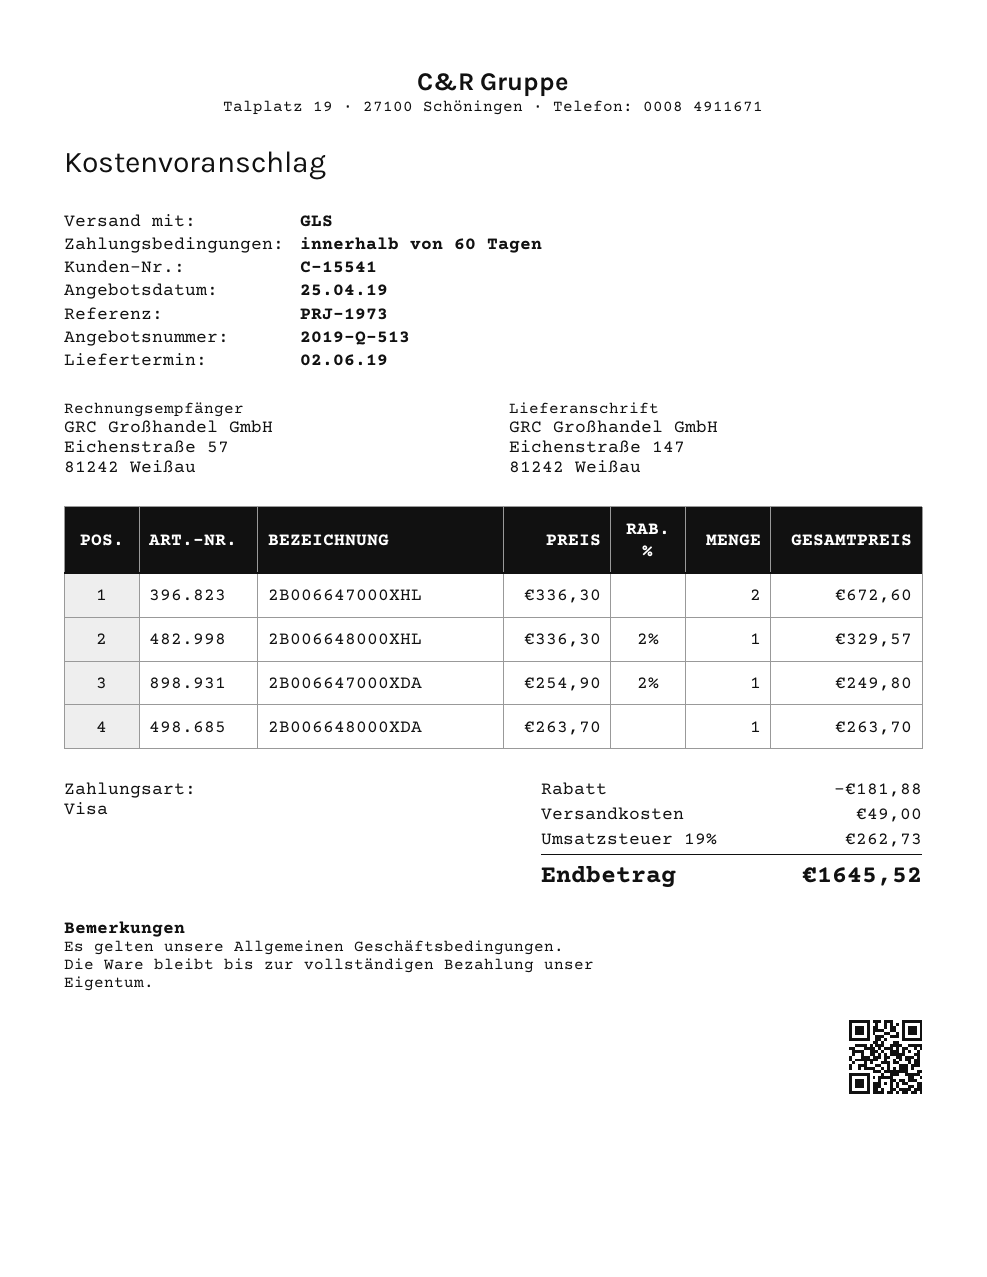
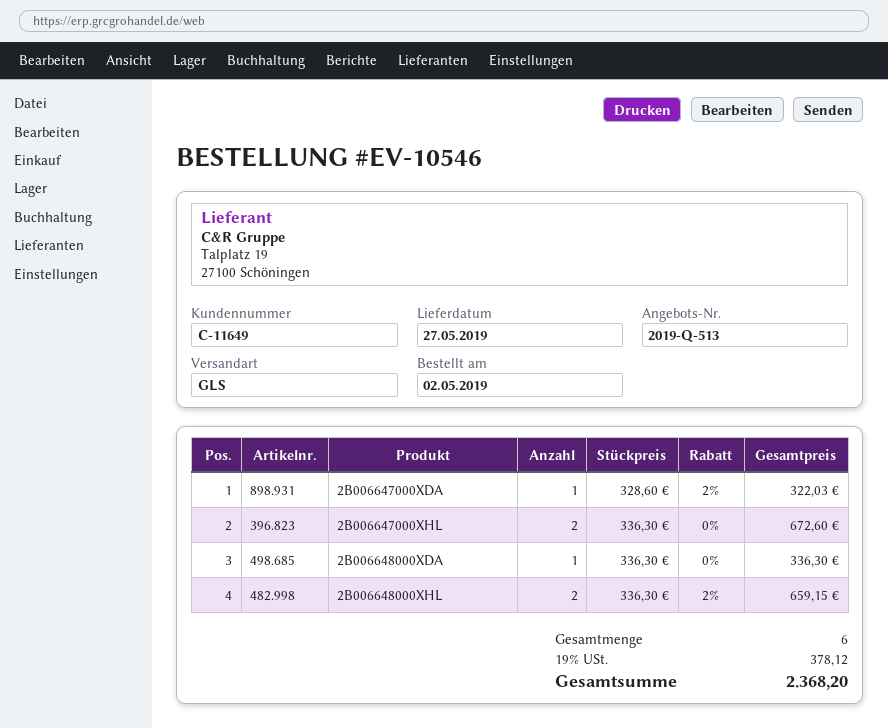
delivery date: 2019-06-02 -> 2019-05-27
customer number: C-15541 -> C-11649
2B006648000XHL: 1 x 336.30 - 2% = 329.57 -> 2 x 336.30 - 2% = 659.15
2B006647000XDA: 1 x 254.90 - 2% = 249.80 -> 1 x 328.60 - 2% = 322.03
2B006648000XDA: 1 x 263.70 = 263.70 -> 1 x 336.30 = 336.30
discount: 181.88 -> none
shipping: 49.00 -> none
tax: 19% = 262.73 -> 19% = 378.12
total: 1645.52 -> 2368.20

